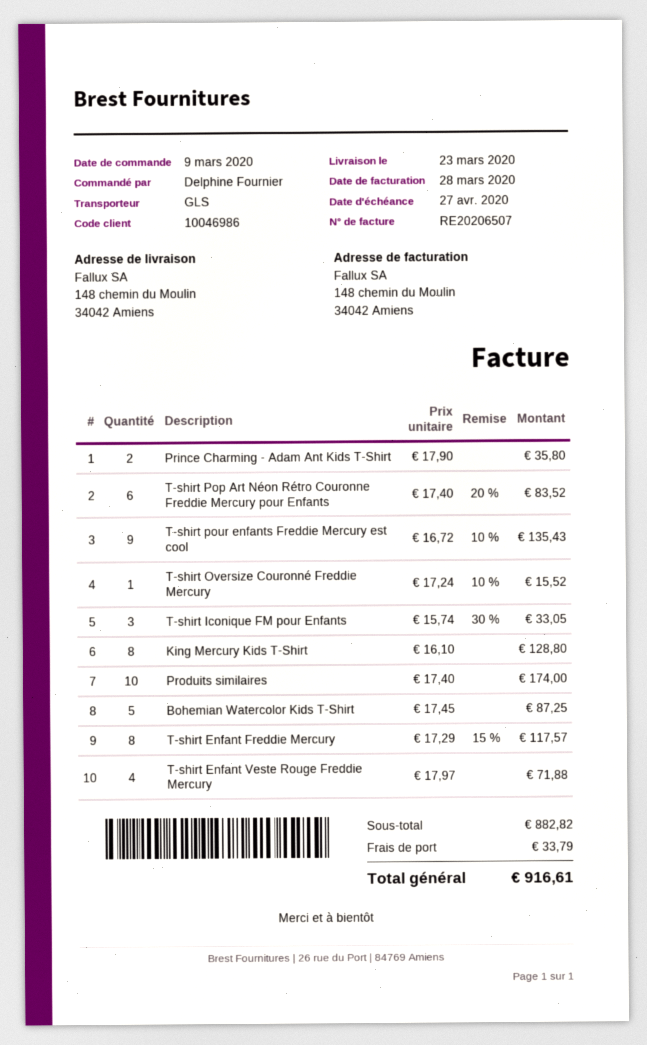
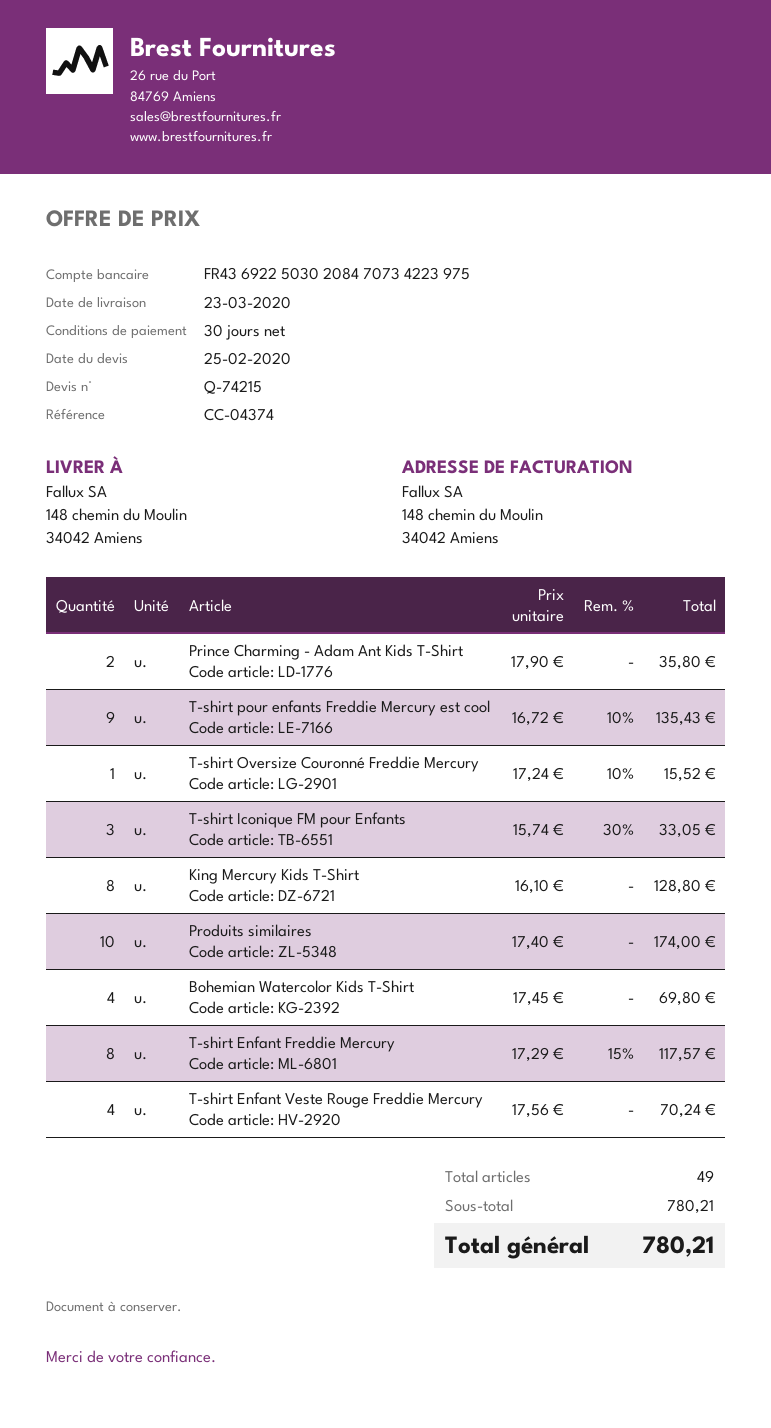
T-shirt Pop Art Néon Rétro Couronne Freddie Mercury pour Enfants: 6 x 17.40 - 20% = 83.52 -> none
Bohemian Watercolor Kids T-Shirt: 5 x 17.45 = 87.25 -> 4 x 17.45 = 69.80
T-shirt Enfant Veste Rouge Freddie Mercury: 4 x 17.97 = 71.88 -> 4 x 17.56 = 70.24
subtotal: 882.82 -> 780.21
shipping: 33.79 -> none
total: 916.61 -> 780.21

